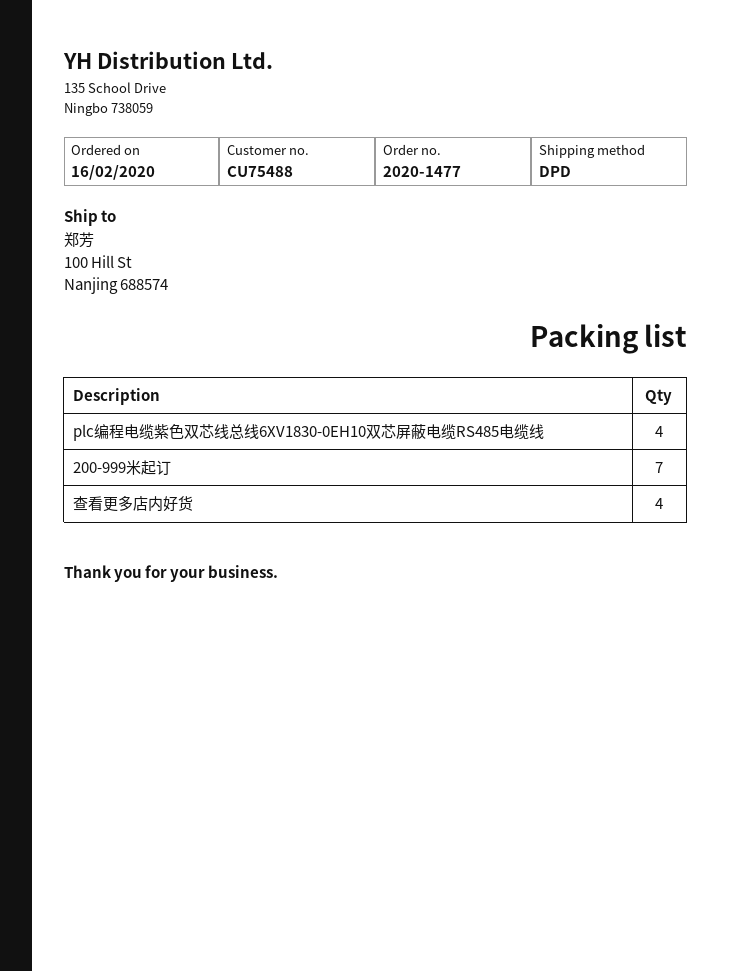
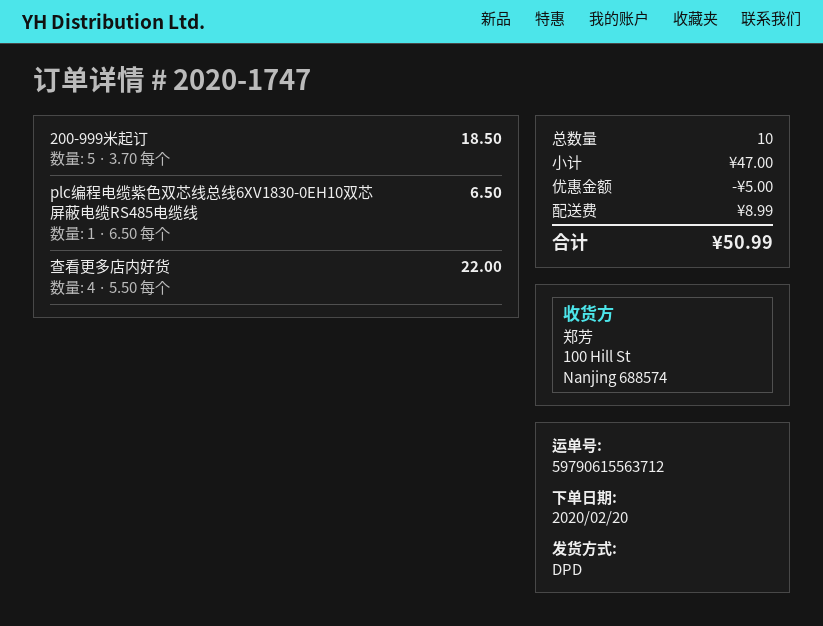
order number: 2020-1477 -> 2020-1747
order date: 2020-02-16 -> 2020-02-20
plc编程电缆紫色双芯线总线6XV1830-0EH10双芯屏蔽电缆RS485电缆线: 4 -> 1
200-999米起订: 7 -> 5

